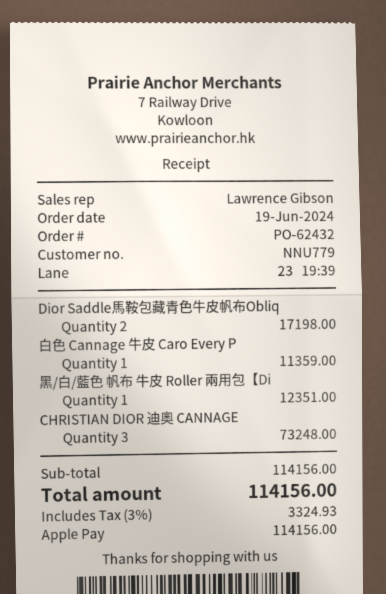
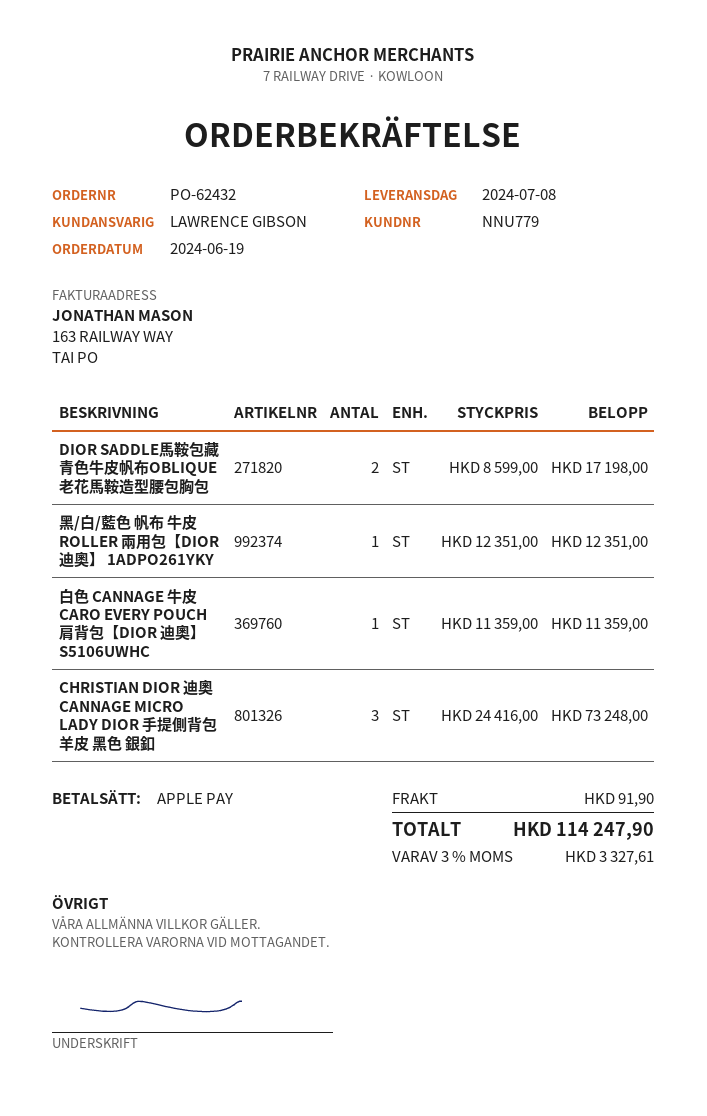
shipping: none -> 91.90
tax: 3% = 3324.93 -> 3% = 3327.61
total: 114156.00 -> 114247.90

